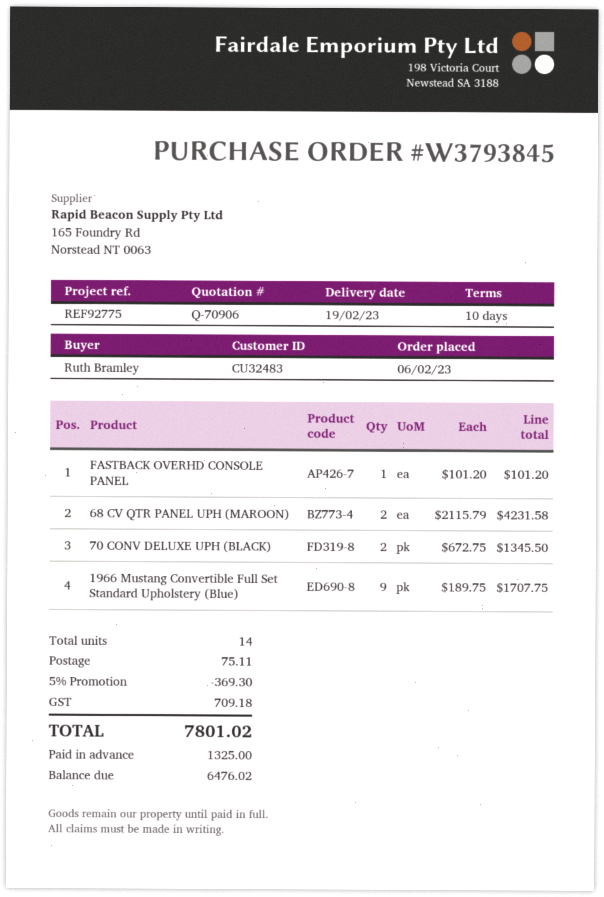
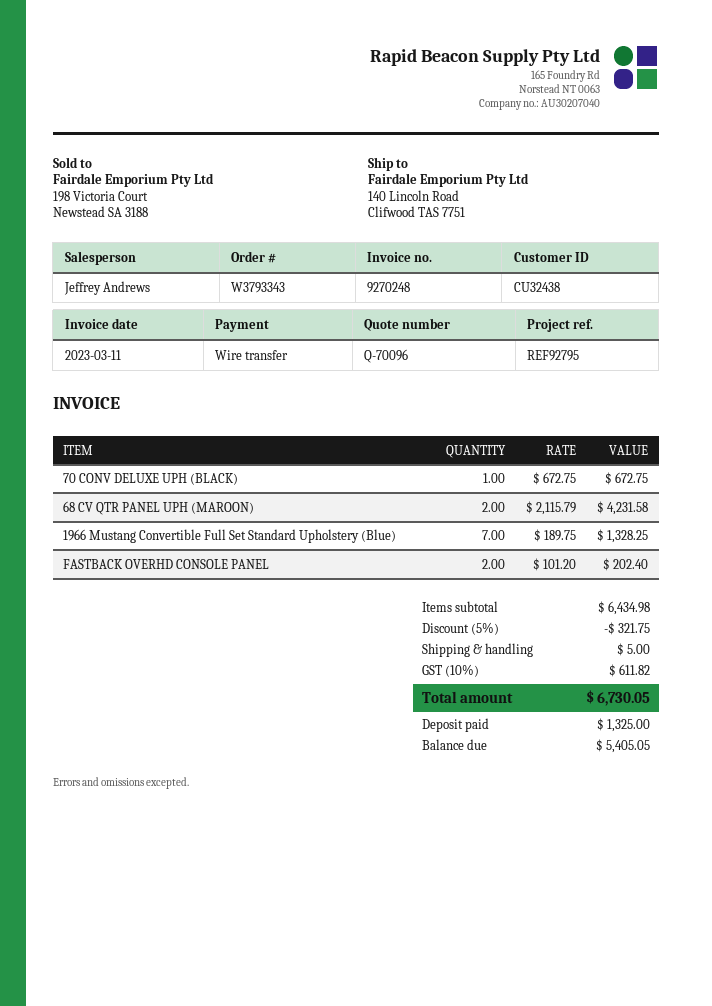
quote number: Q-70906 -> Q-70096
order number: W3793845 -> W3793343
customer number: CU32483 -> CU32438
reference: REF92775 -> REF92795
FASTBACK OVERHD CONSOLE PANEL: 1 x 101.20 = 101.20 -> 2 x 101.20 = 202.40
70 CONV DELUXE UPH (BLACK): 2 x 672.75 = 1345.50 -> 1 x 672.75 = 672.75
1966 Mustang Convertible Full Set Standard Upholstery (Blue): 9 x 189.75 = 1707.75 -> 7 x 189.75 = 1328.25
discount: 5% = 369.30 -> 5% = 321.75
shipping: 75.11 -> 5.00
tax: 709.18 -> 611.82
total: 7801.02 -> 6730.05
balance: 6476.02 -> 5405.05

